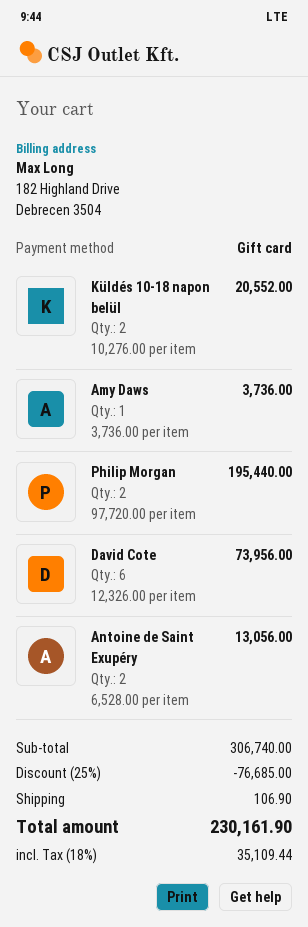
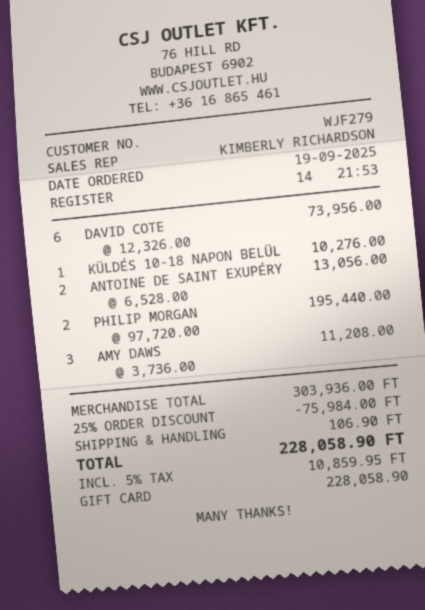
Küldés 10-18 napon belül: 2 x 10276.00 = 20552.00 -> 1 x 10276.00 = 10276.00
Amy Daws: 1 x 3736.00 = 3736.00 -> 3 x 3736.00 = 11208.00
subtotal: 306740.00 -> 303936.00
discount: 25% = 76685.00 -> 25% = 75984.00
tax: 18% = 35109.44 -> 5% = 10859.95
total: 230161.90 -> 228058.90

